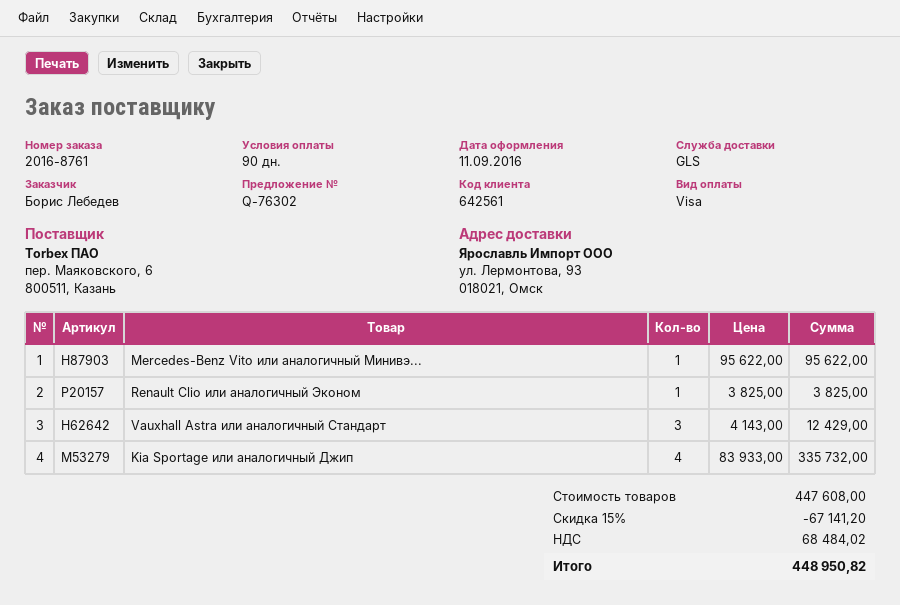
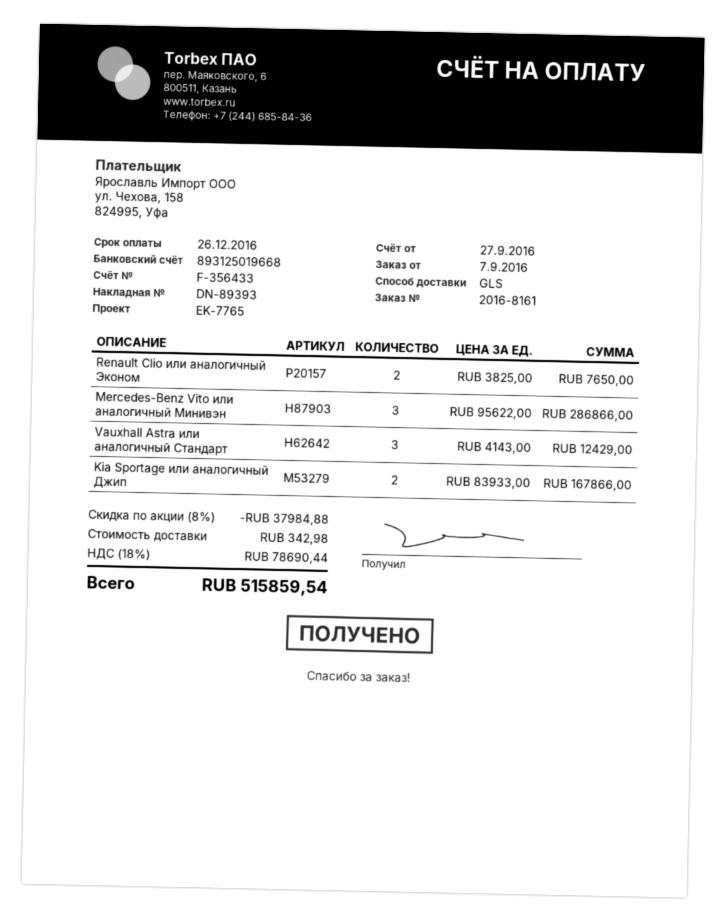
order number: 2016-8761 -> 2016-8161
order date: 2016-09-11 -> 2016-09-07
Mercedes-Benz Vito или аналогичный Минивэ...: 1 x 95622.00 = 95622.00 -> 3 x 95622.00 = 286866.00
Renault Clio или аналогичный Эконом: 1 x 3825.00 = 3825.00 -> 2 x 3825.00 = 7650.00
Kia Sportage или аналогичный Джип: 4 x 83933.00 = 335732.00 -> 2 x 83933.00 = 167866.00
discount: 15% = 67141.20 -> 8% = 37984.88
shipping: none -> 342.98
tax: 68484.02 -> 78690.44
total: 448950.82 -> 515859.54

